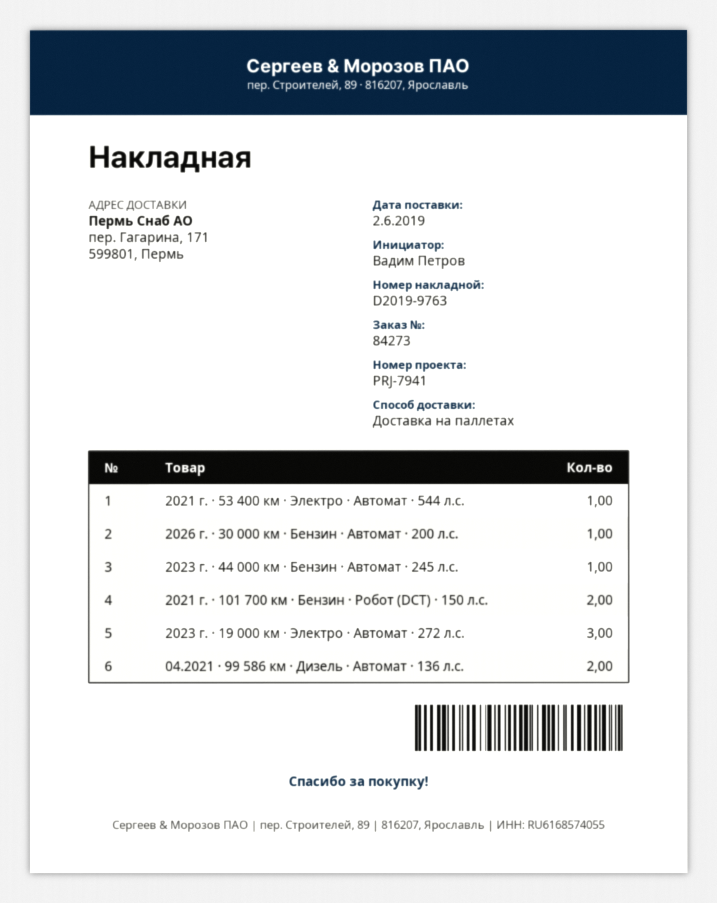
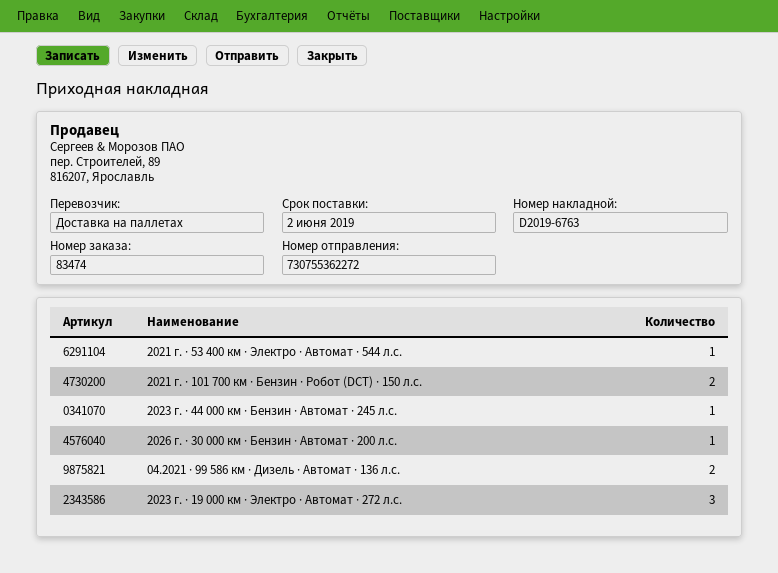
order number: 84273 -> 83474
delivery note number: D2019-9763 -> D2019-6763

